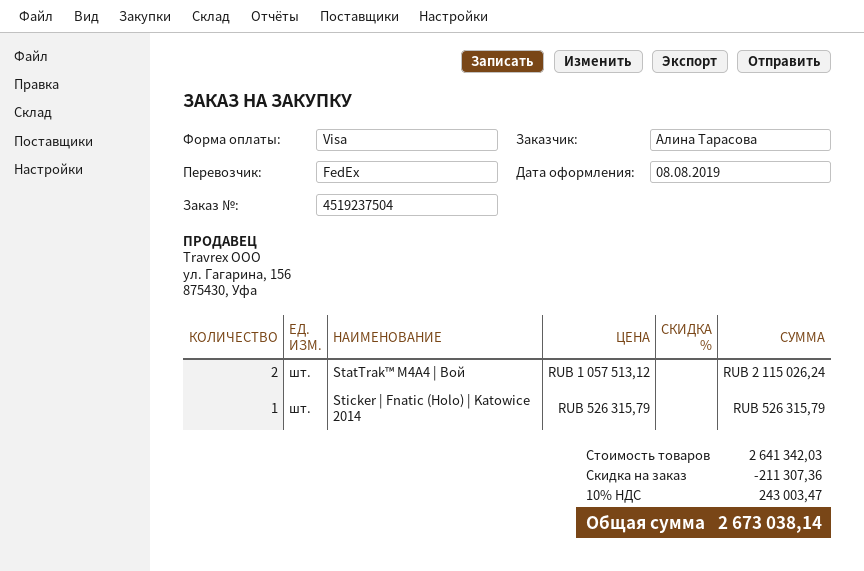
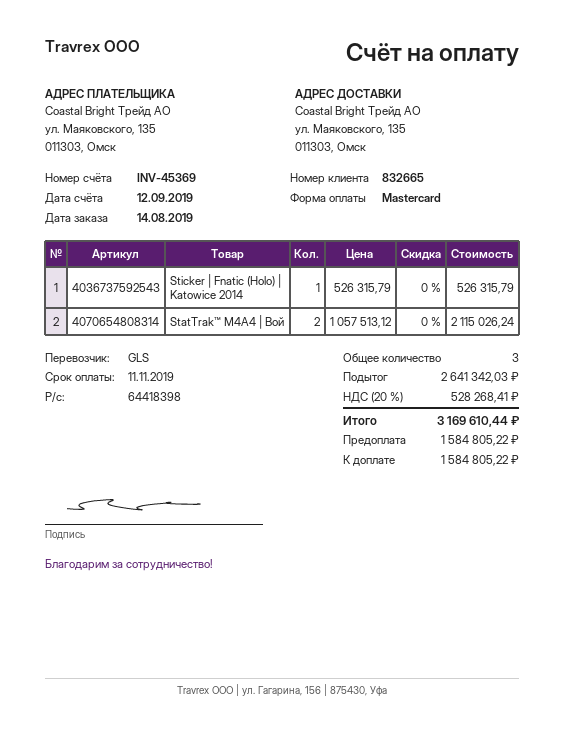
order date: 2019-08-08 -> 2019-08-14
payment method: Visa -> Mastercard
shipping method: FedEx -> GLS
discount: 211307.36 -> none
tax: 10% = 243003.47 -> 20% = 528268.41
total: 2673038.14 -> 3169610.44

